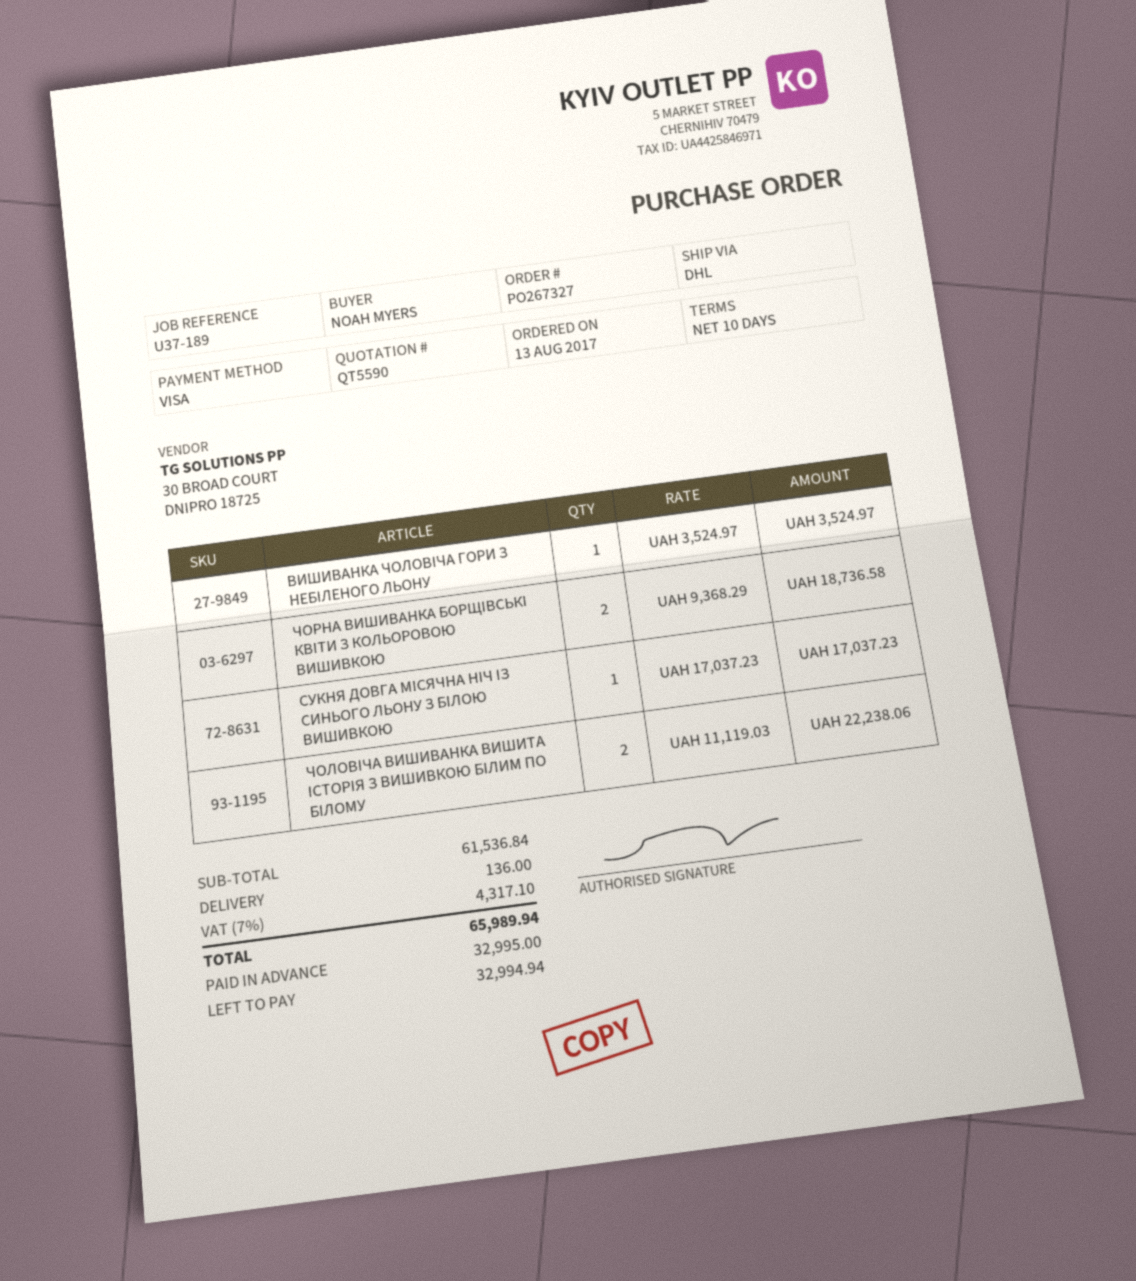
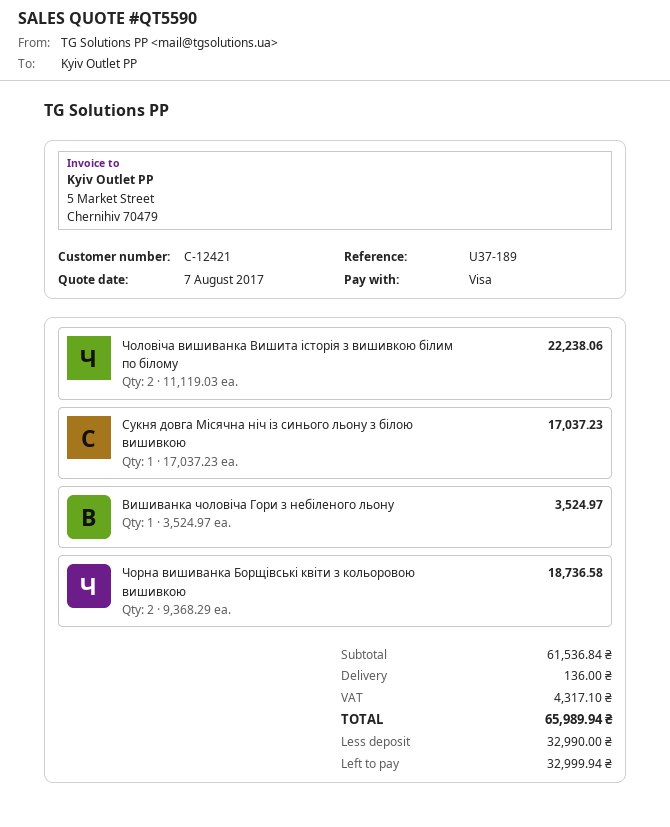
deposit: 32995.00 -> 32990.00
balance: 32994.94 -> 32999.94

